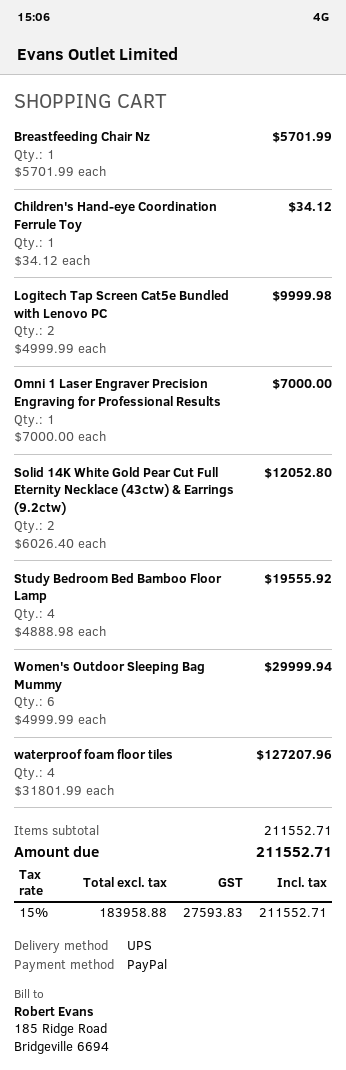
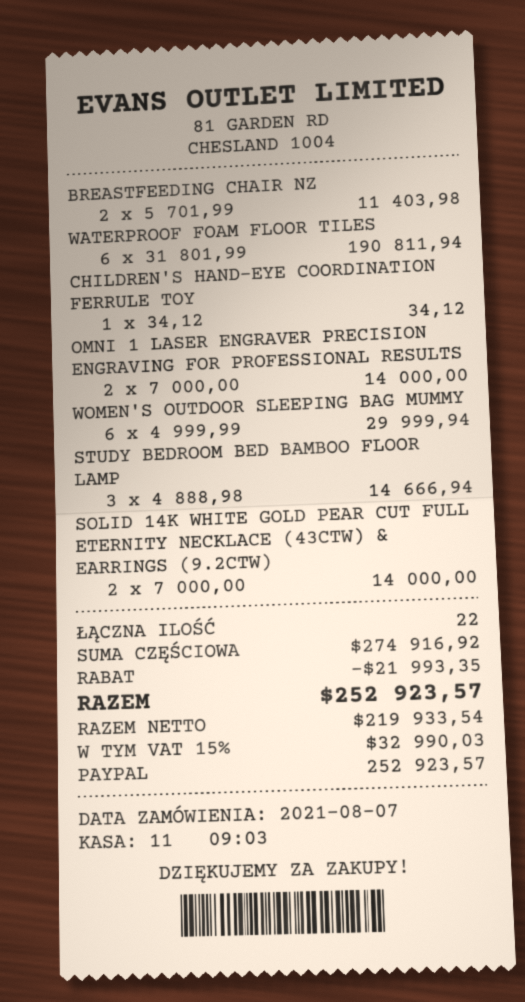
Breastfeeding Chair Nz: 1 x 5701.99 = 5701.99 -> 2 x 5701.99 = 11403.98
Logitech Tap Screen Cat5e Bundled with Lenovo PC: 2 x 4999.99 = 9999.98 -> none
Omni 1 Laser Engraver Precision Engraving for Professional Results: 1 x 7000.00 = 7000.00 -> 2 x 7000.00 = 14000.00
Solid 14K White Gold Pear Cut Full Eternity Necklace (43ctw) & Earrings (9.2ctw): 2 x 6026.40 = 12052.80 -> 2 x 7000.00 = 14000.00
Study Bedroom Bed Bamboo Floor Lamp: 4 x 4888.98 = 19555.92 -> 3 x 4888.98 = 14666.94
waterproof foam floor tiles: 4 x 31801.99 = 127207.96 -> 6 x 31801.99 = 190811.94
subtotal: 211552.71 -> 274916.92
discount: none -> 21993.35
net: 183958.88 -> 219933.54
tax: 15% = 27593.83 -> 15% = 32990.03
total: 211552.71 -> 252923.57

